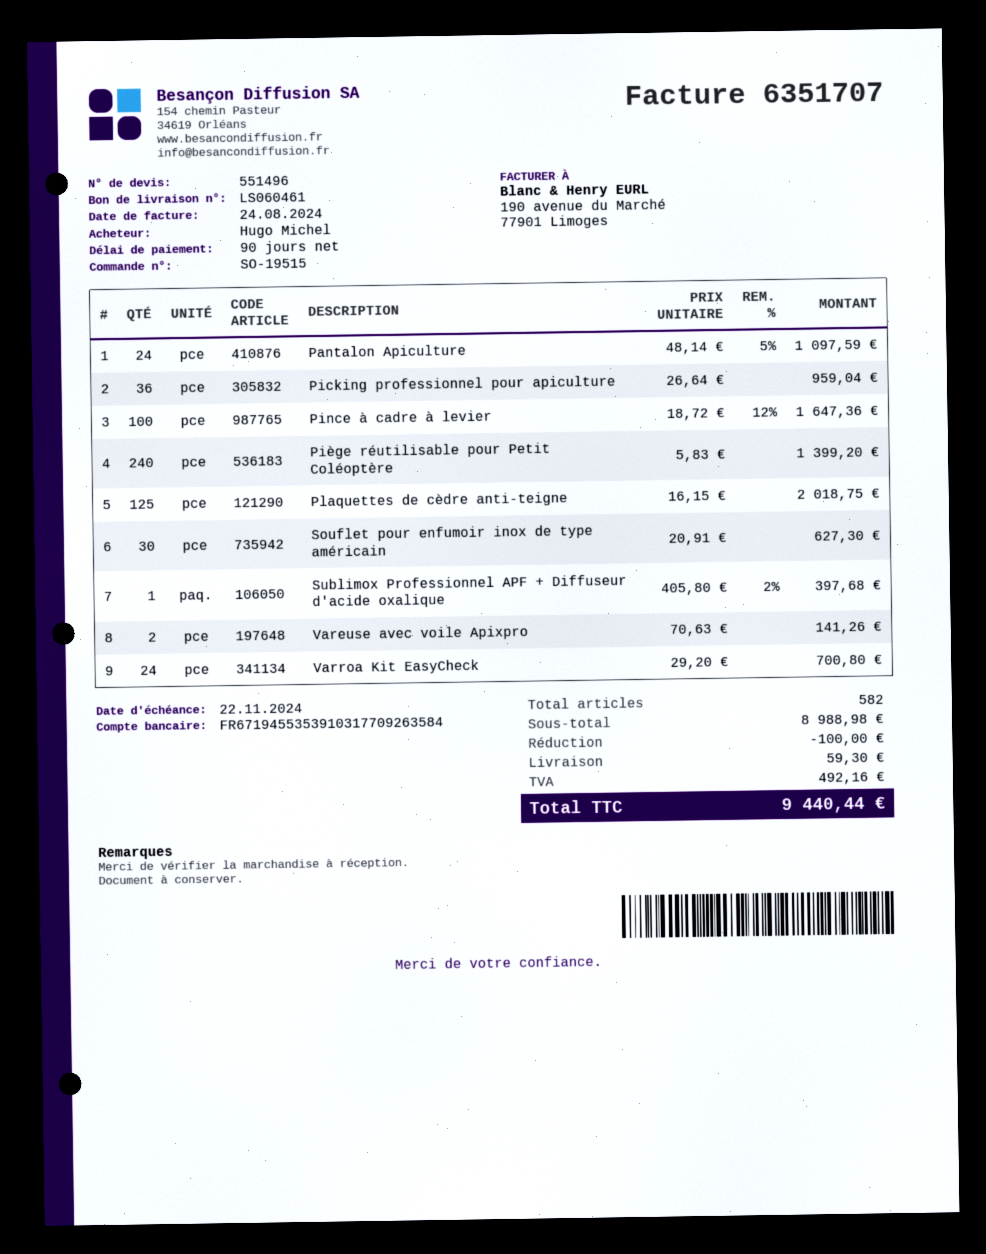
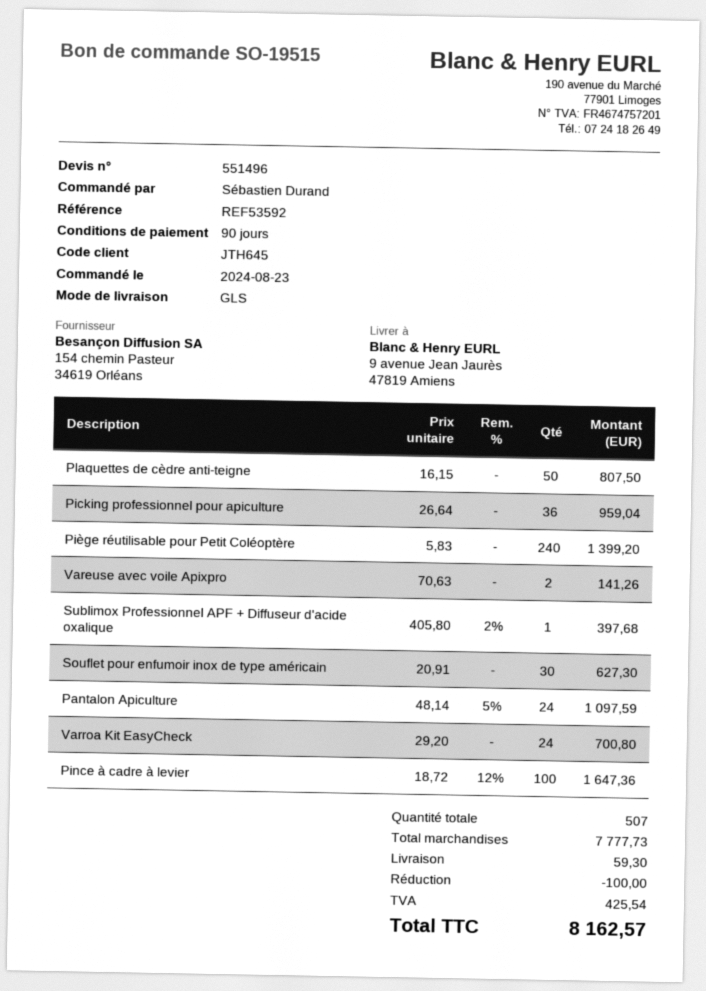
ordered by: Hugo Michel -> Sébastien Durand
Plaquettes de cèdre anti-teigne: 125 x 16.15 = 2018.75 -> 50 x 16.15 = 807.50
total quantity: 582 -> 507
subtotal: 8988.98 -> 7777.73
tax: 492.16 -> 425.54
total: 9440.44 -> 8162.57

